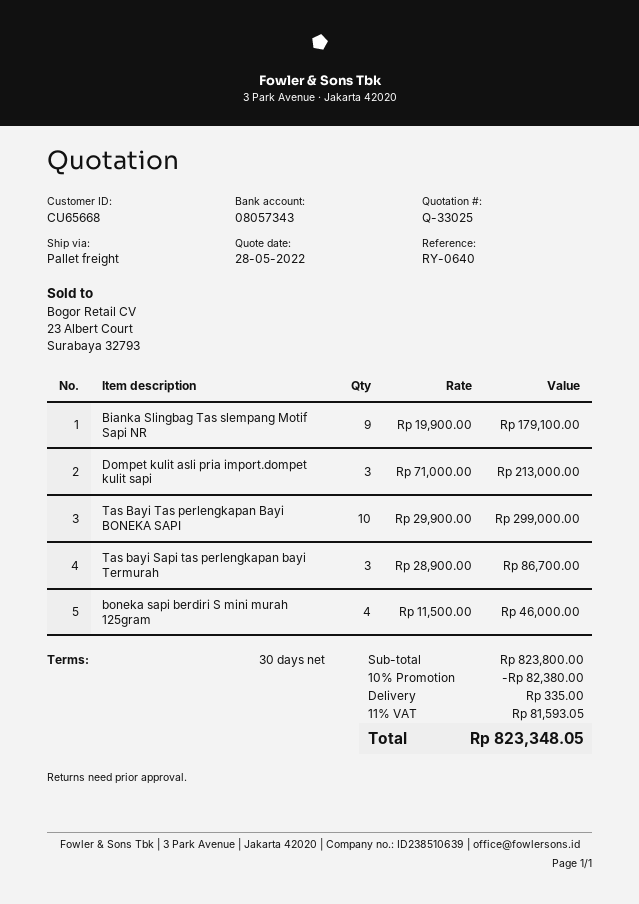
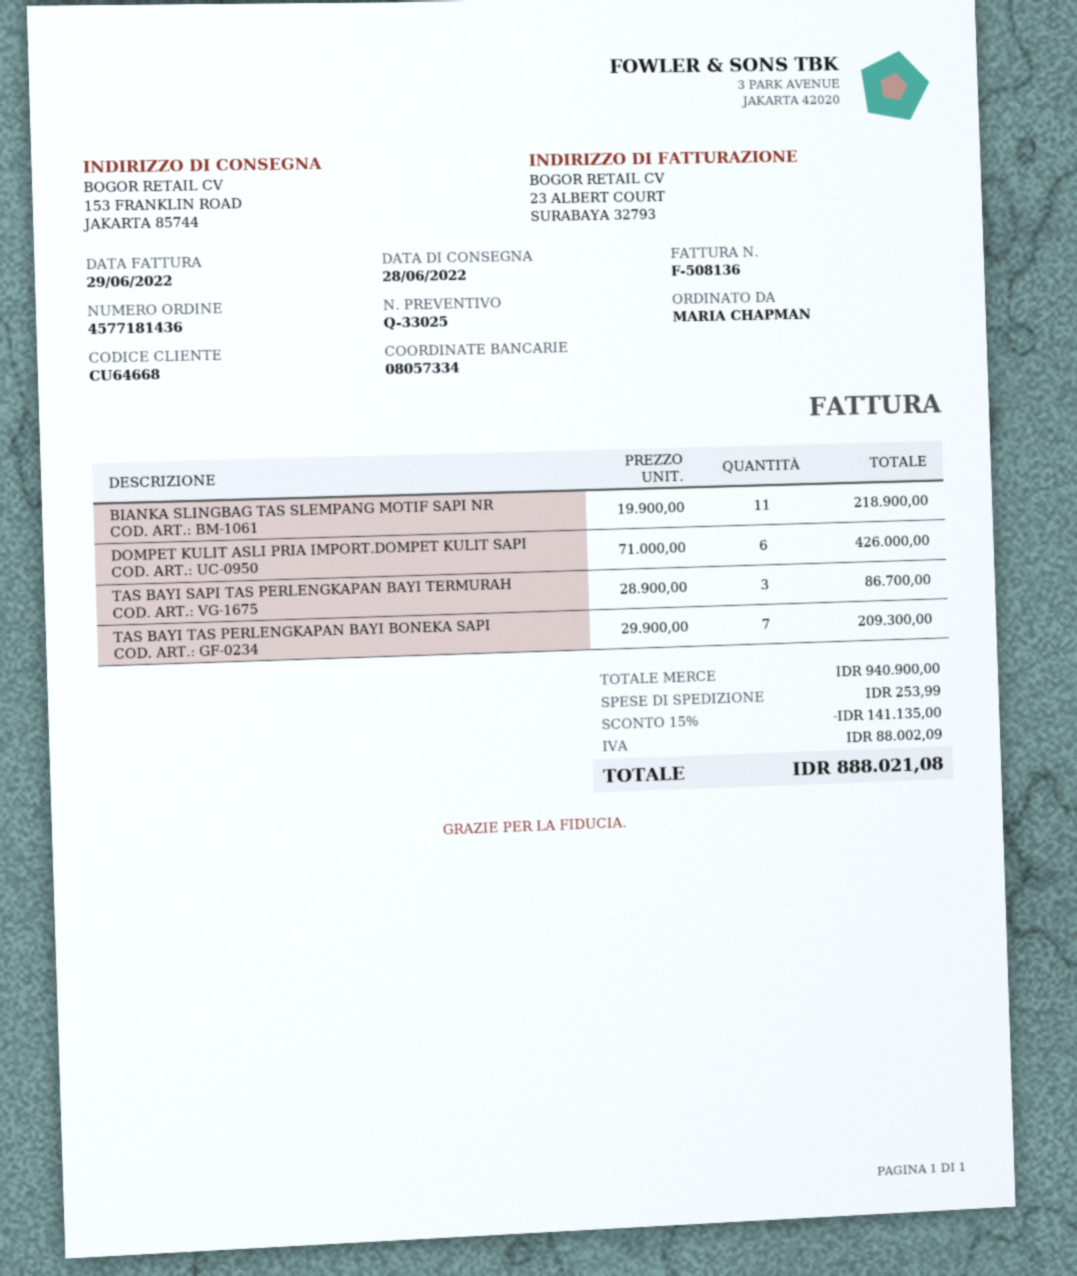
customer number: CU65668 -> CU64668
bank account: 08057343 -> 08057334
Bianka Slingbag Tas slempang Motif Sapi NR: 9 x 19900.00 = 179100.00 -> 11 x 19900.00 = 218900.00
Dompet kulit asli pria import.dompet kulit sapi: 3 x 71000.00 = 213000.00 -> 6 x 71000.00 = 426000.00
Tas Bayi Tas perlengkapan Bayi BONEKA SAPI: 10 x 29900.00 = 299000.00 -> 7 x 29900.00 = 209300.00
boneka sapi berdiri S mini murah 125gram: 4 x 11500.00 = 46000.00 -> none
subtotal: 823800.00 -> 940900.00
discount: 10% = 82380.00 -> 15% = 141135.00
shipping: 335.00 -> 253.99
tax: 81593.05 -> 88002.09
total: 823348.05 -> 888021.08

